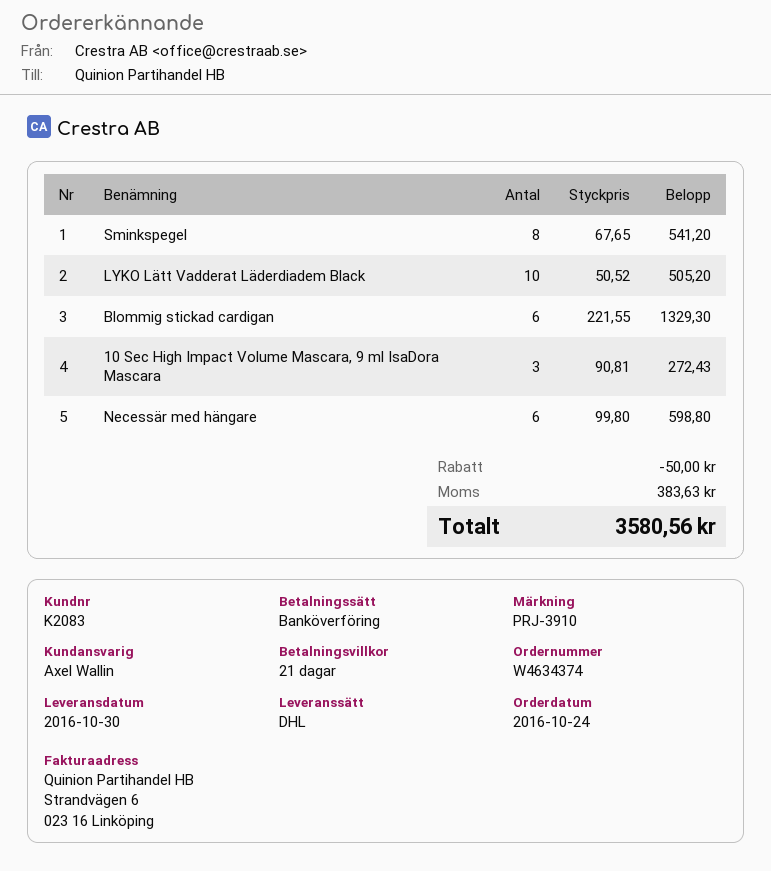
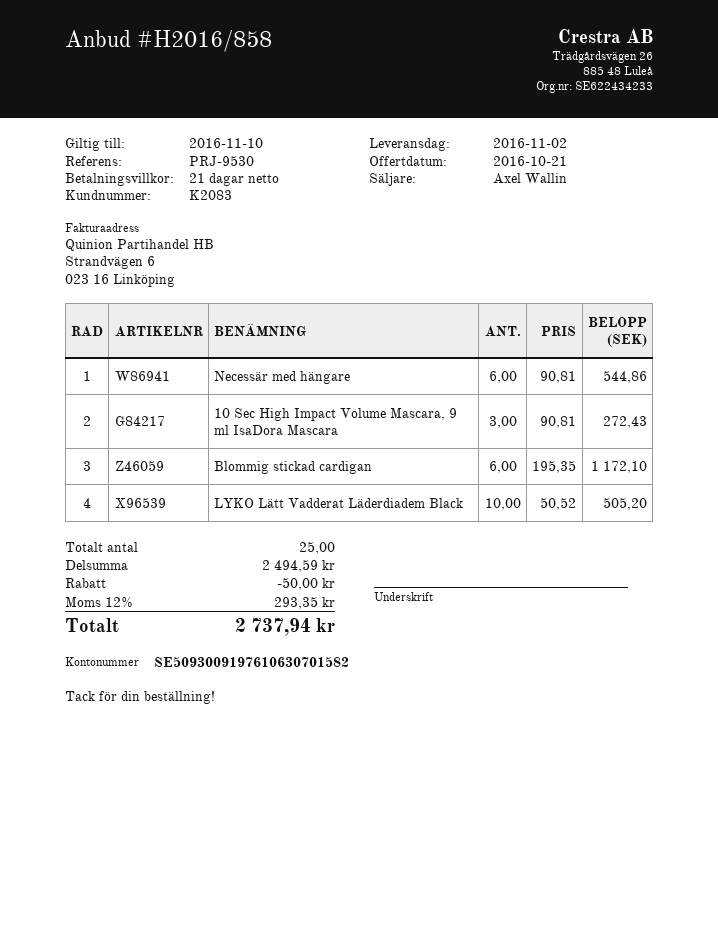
delivery date: 2016-10-30 -> 2016-11-02
reference: PRJ-3910 -> PRJ-9530
Sminkspegel: 8 x 67.65 = 541.20 -> none
Blommig stickad cardigan: 6 x 221.55 = 1329.30 -> 6 x 195.35 = 1172.10
Necessär med hängare: 6 x 99.80 = 598.80 -> 6 x 90.81 = 544.86
tax: 383.63 -> 293.35
total: 3580.56 -> 2737.94

